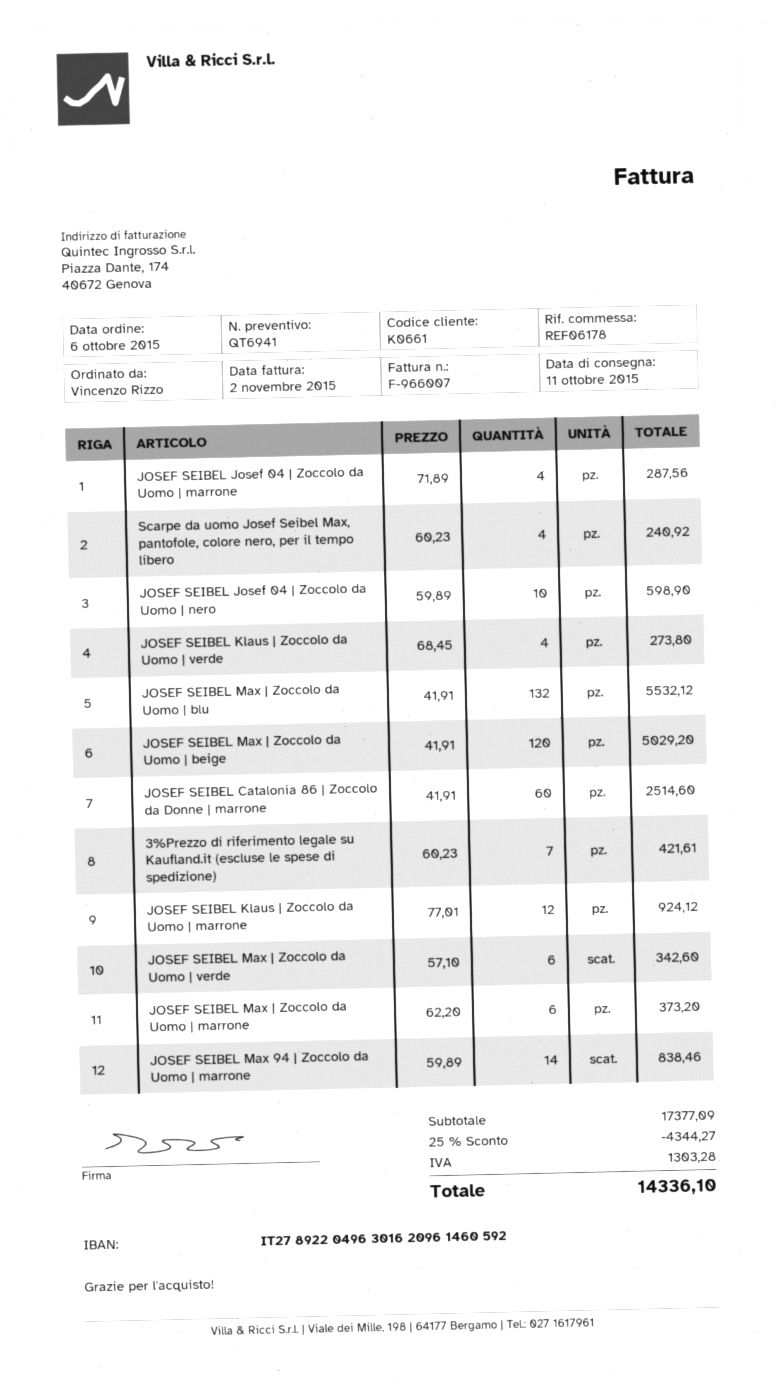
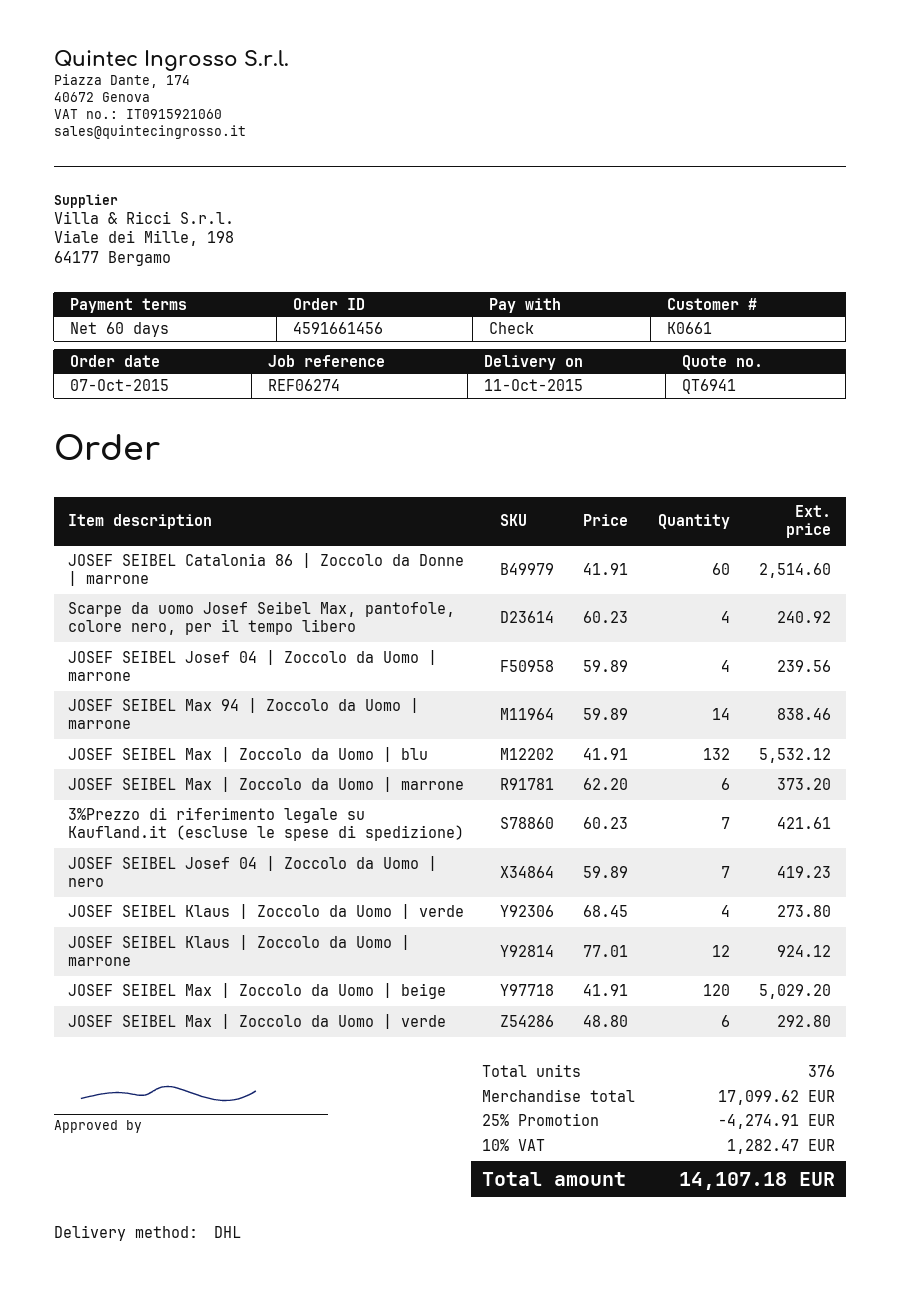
order date: 2015-10-06 -> 2015-10-07
reference: REF06178 -> REF06274
JOSEF SEIBEL Josef 04 | Zoccolo da Uomo | marrone: 4 x 71.89 = 287.56 -> 4 x 59.89 = 239.56
JOSEF SEIBEL Josef 04 | Zoccolo da Uomo | nero: 10 x 59.89 = 598.90 -> 7 x 59.89 = 419.23
JOSEF SEIBEL Max | Zoccolo da Uomo | verde: 6 x 57.10 = 342.60 -> 6 x 48.80 = 292.80
subtotal: 17377.09 -> 17099.62
discount: 25% = 4344.27 -> 25% = 4274.91
tax: 1303.28 -> 1282.47
total: 14336.10 -> 14107.18

